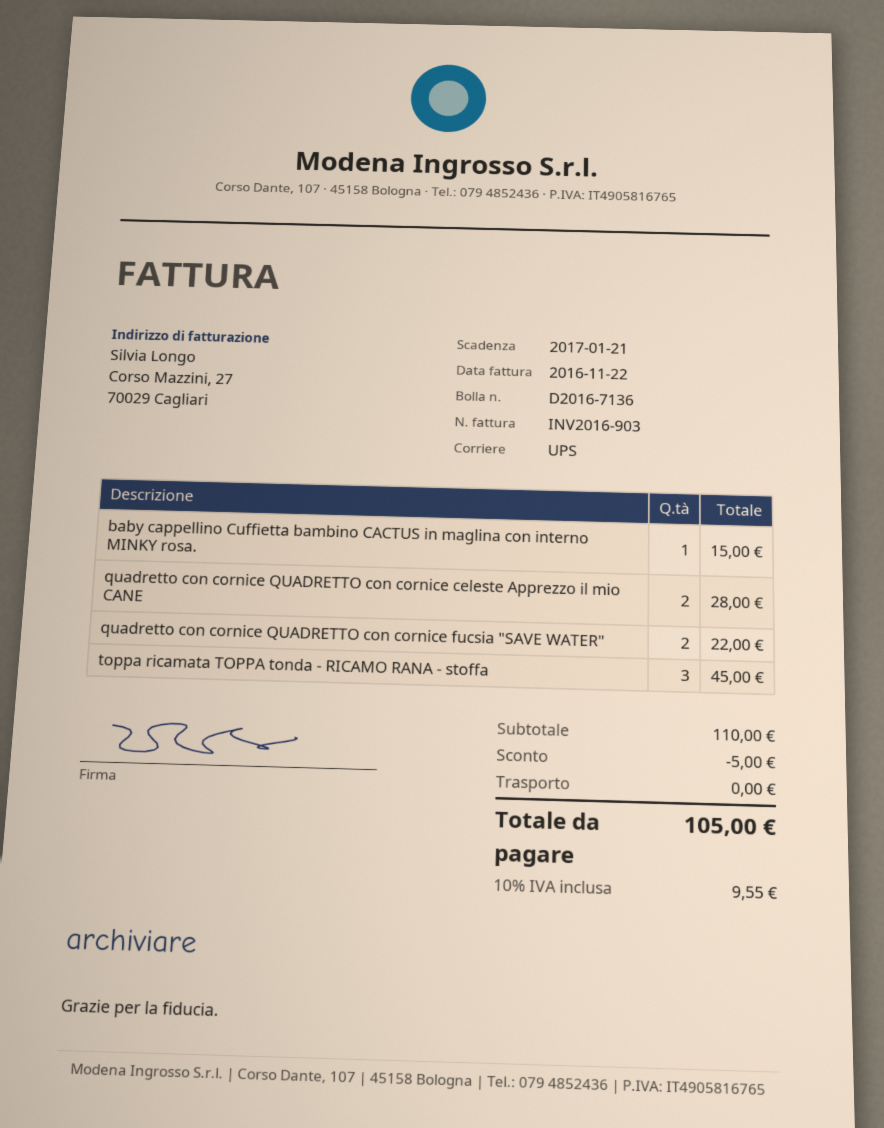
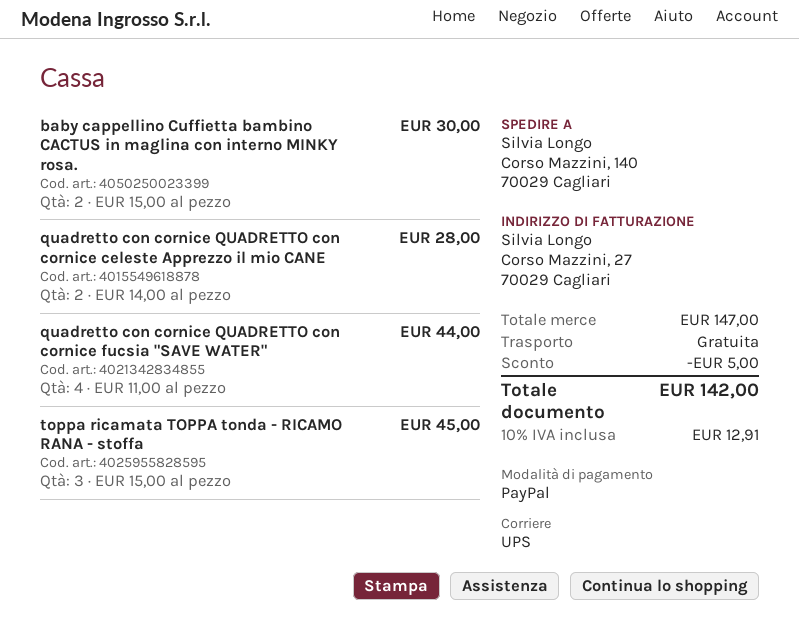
baby cappellino Cuffietta bambino CACTUS in maglina con interno MINKY rosa.: 1 for 15.00 -> 2 for 30.00
quadretto con cornice QUADRETTO con cornice fucsia "SAVE WATER": 2 for 22.00 -> 4 for 44.00
subtotal: 110.00 -> 147.00
tax: 10% = 9.55 -> 10% = 12.91
total: 105.00 -> 142.00

